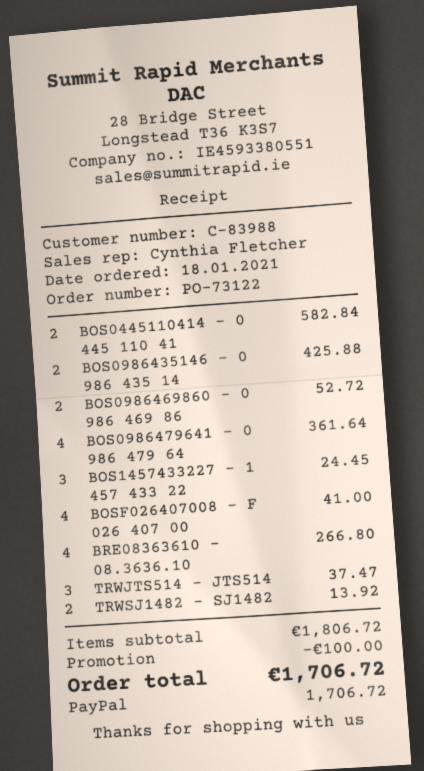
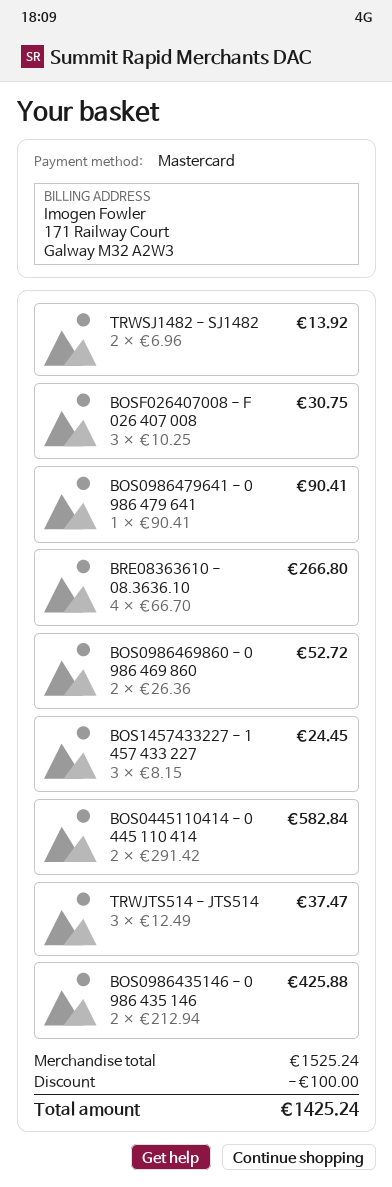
payment method: PayPal -> Mastercard
BOS0986479641 - 0 986 479 64: 4 for 361.64 -> 1 for 90.41
BOSF026407008 - F 026 407 00: 4 for 41.00 -> 3 for 30.75
subtotal: 1806.72 -> 1525.24
total: 1706.72 -> 1425.24

